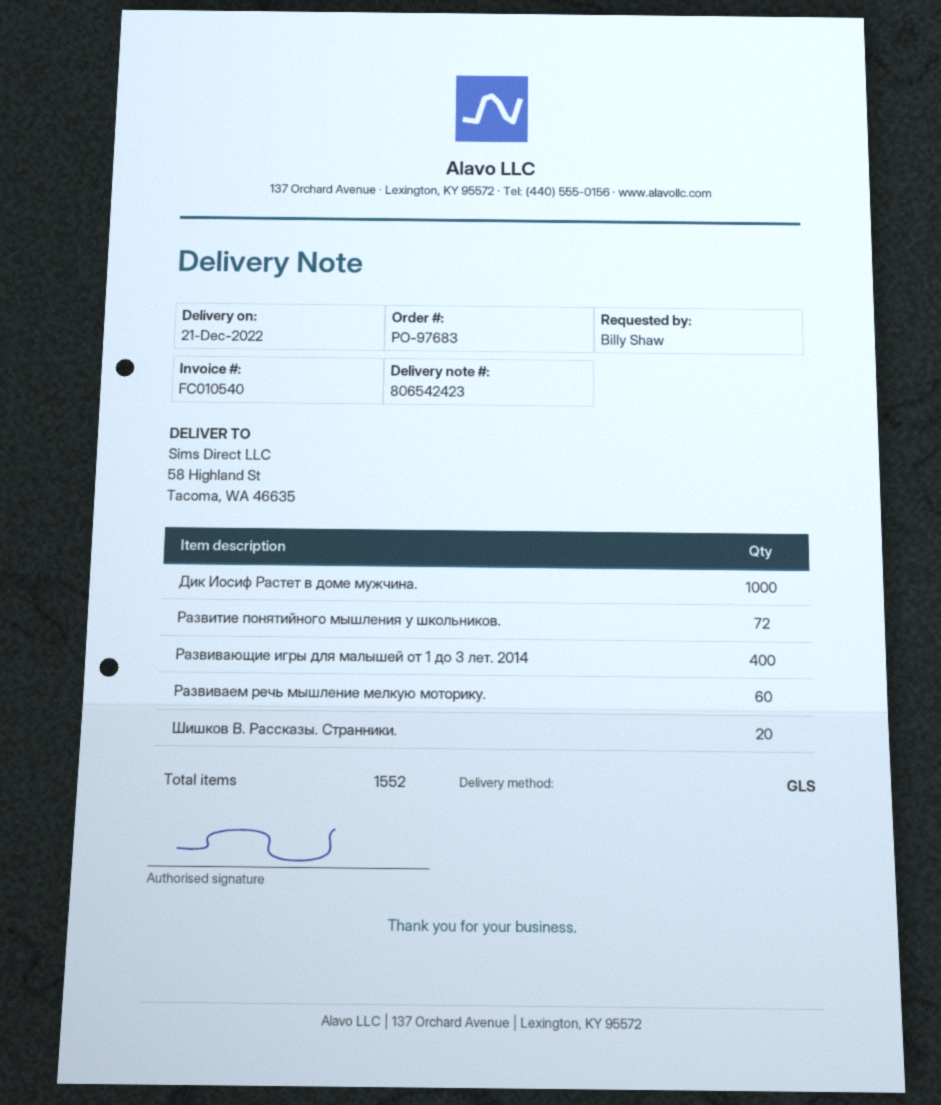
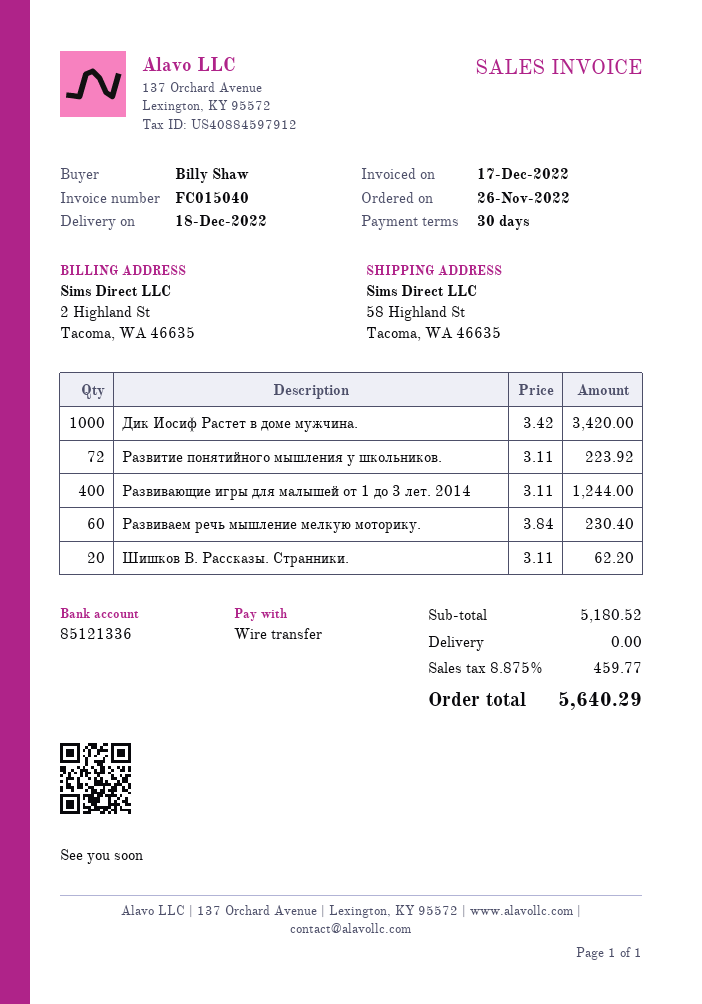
delivery date: 2022-12-21 -> 2022-12-18
invoice number: FC010540 -> FC015040

